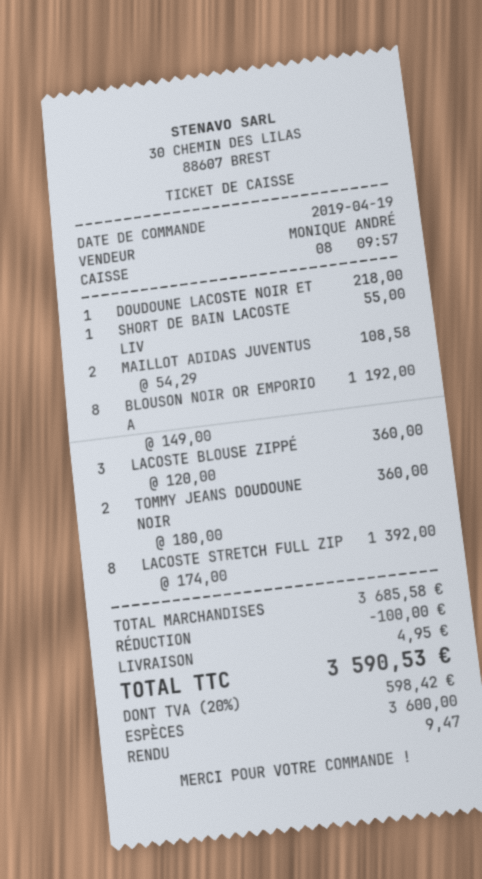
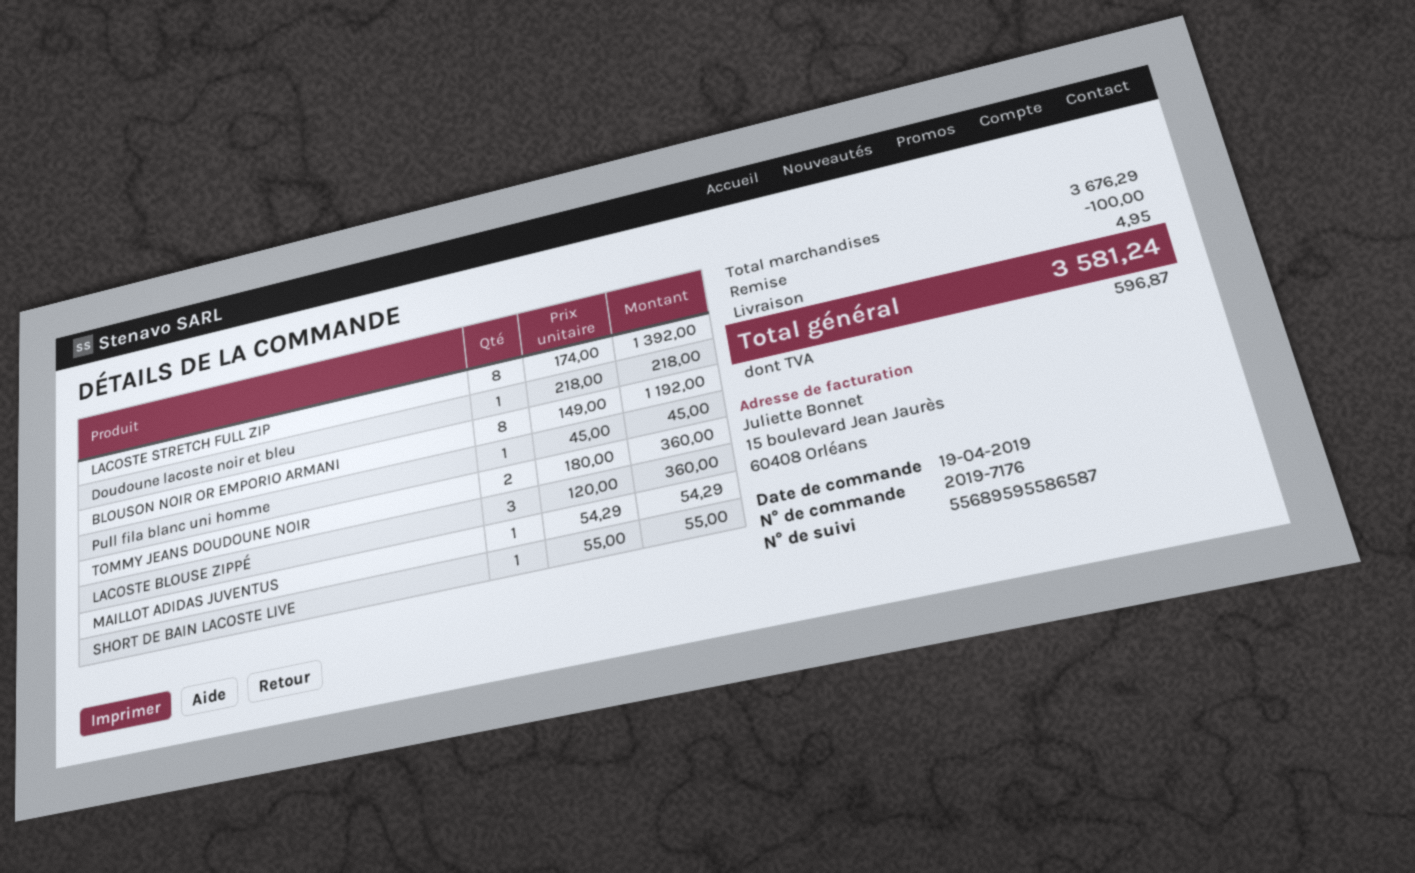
MAILLOT ADIDAS JUVENTUS: 2 x 54.29 = 108.58 -> 1 x 54.29 = 54.29
Pull fila blanc uni homme: none -> 1 x 45.00 = 45.00
subtotal: 3685.58 -> 3676.29
tax: 598.42 -> 596.87
total: 3590.53 -> 3581.24

